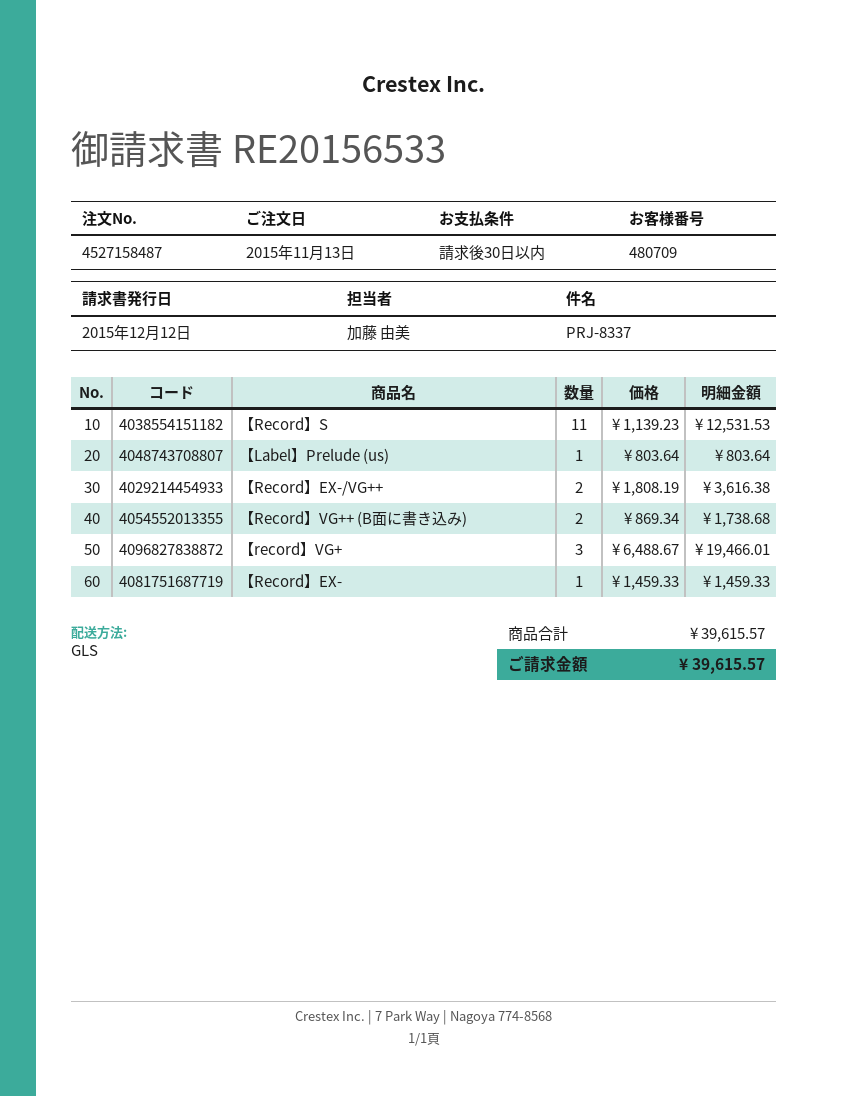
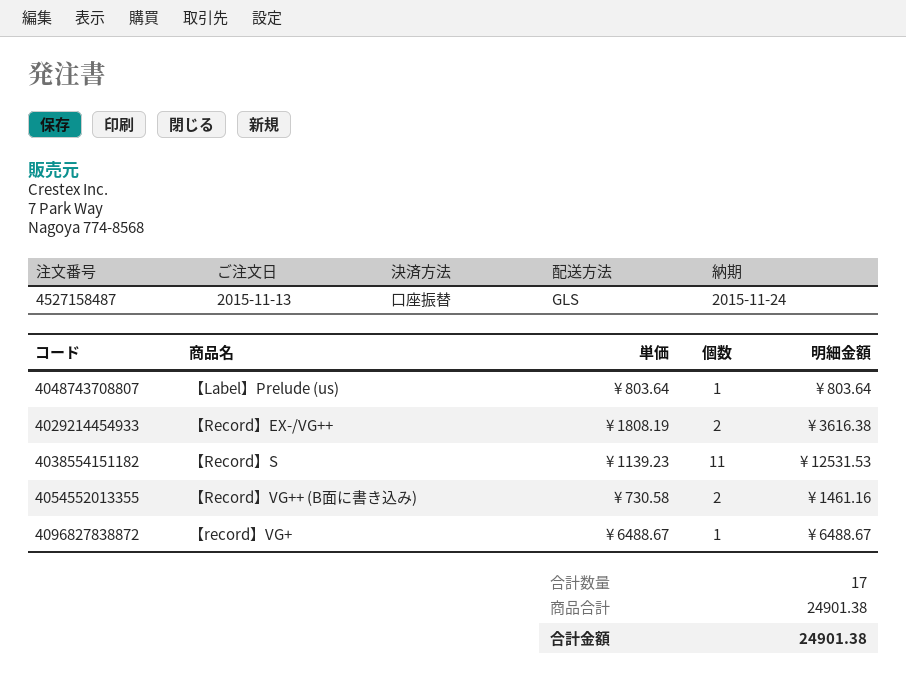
【Record】VG++ (B面に書き込み): 2 x 869.34 = 1738.68 -> 2 x 730.58 = 1461.16
【record】VG+: 3 x 6488.67 = 19466.01 -> 1 x 6488.67 = 6488.67
【Record】EX-: 1 x 1459.33 = 1459.33 -> none
subtotal: 39615.57 -> 24901.38
total: 39615.57 -> 24901.38

